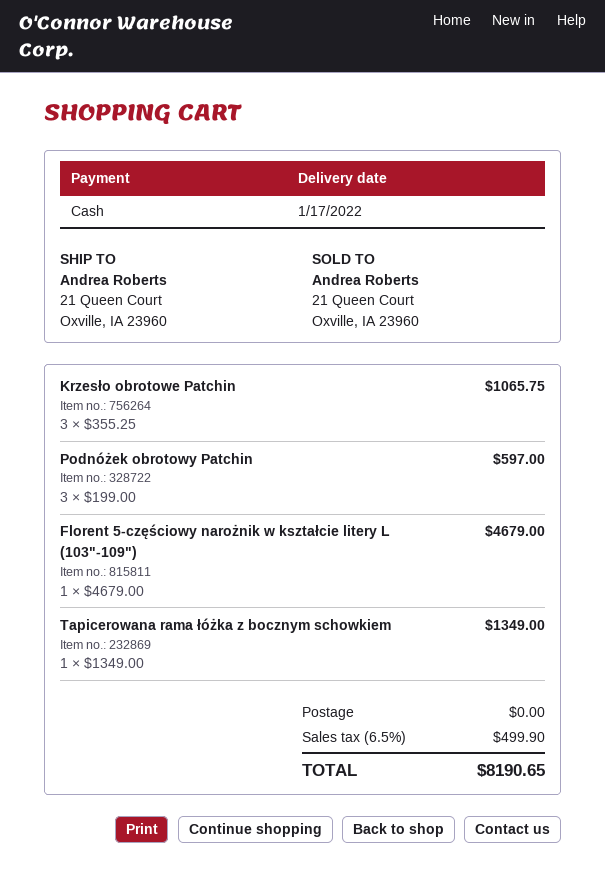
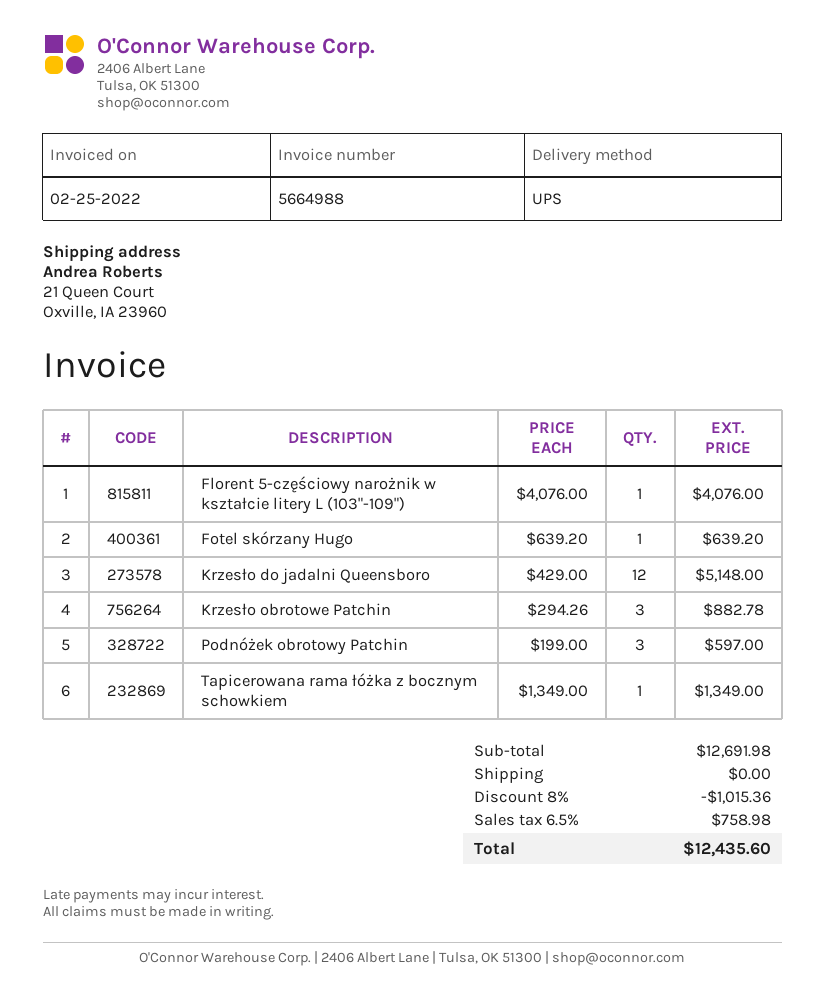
Krzesło obrotowe Patchin: 3 x 355.25 = 1065.75 -> 3 x 294.26 = 882.78
Florent 5-częściowy narożnik w kształcie litery L (103"-109"): 1 x 4679.00 = 4679.00 -> 1 x 4076.00 = 4076.00
Fotel skórzany Hugo: none -> 1 x 639.20 = 639.20
Krzesło do jadalni Queensboro: none -> 12 x 429.00 = 5148.00
discount: none -> 8% = 1015.36
tax: 6.5% = 499.90 -> 6.5% = 758.98
total: 8190.65 -> 12435.60

